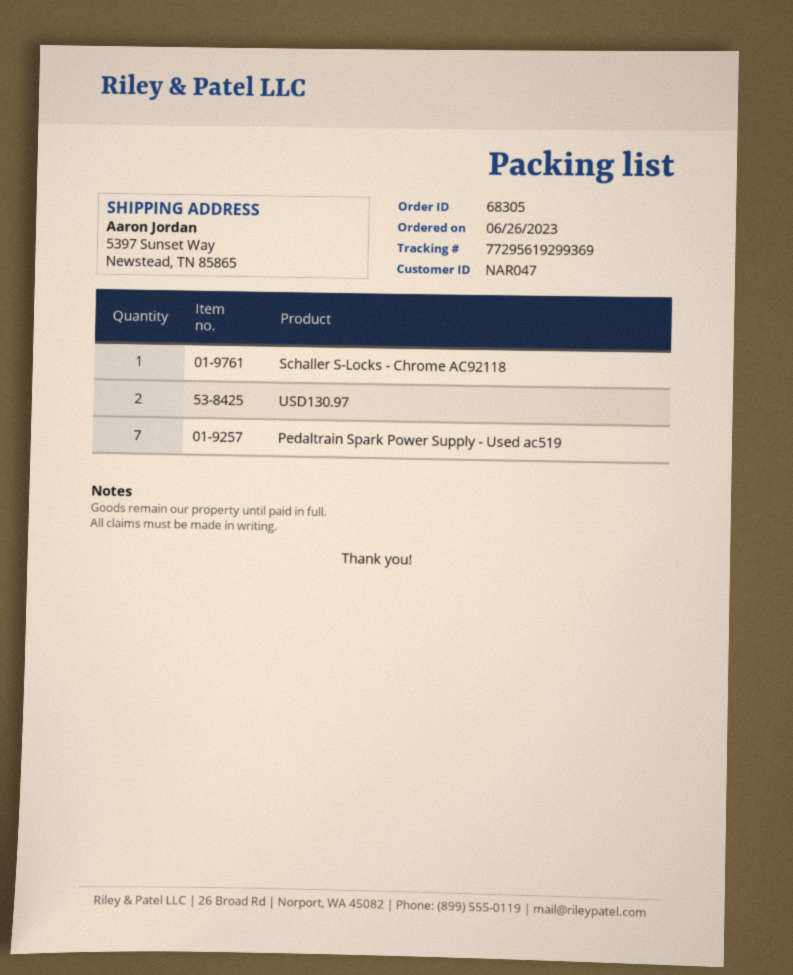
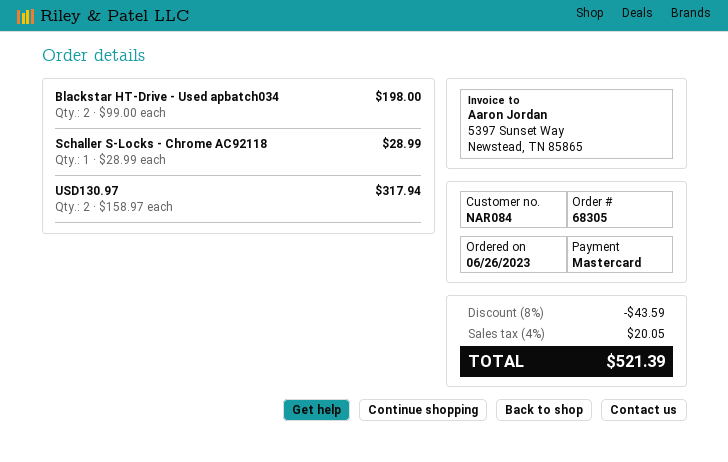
customer number: NAR047 -> NAR084
Pedaltrain Spark Power Supply - Used ac519: 7 -> none
Blackstar HT-Drive - Used apbatch034: none -> 2

